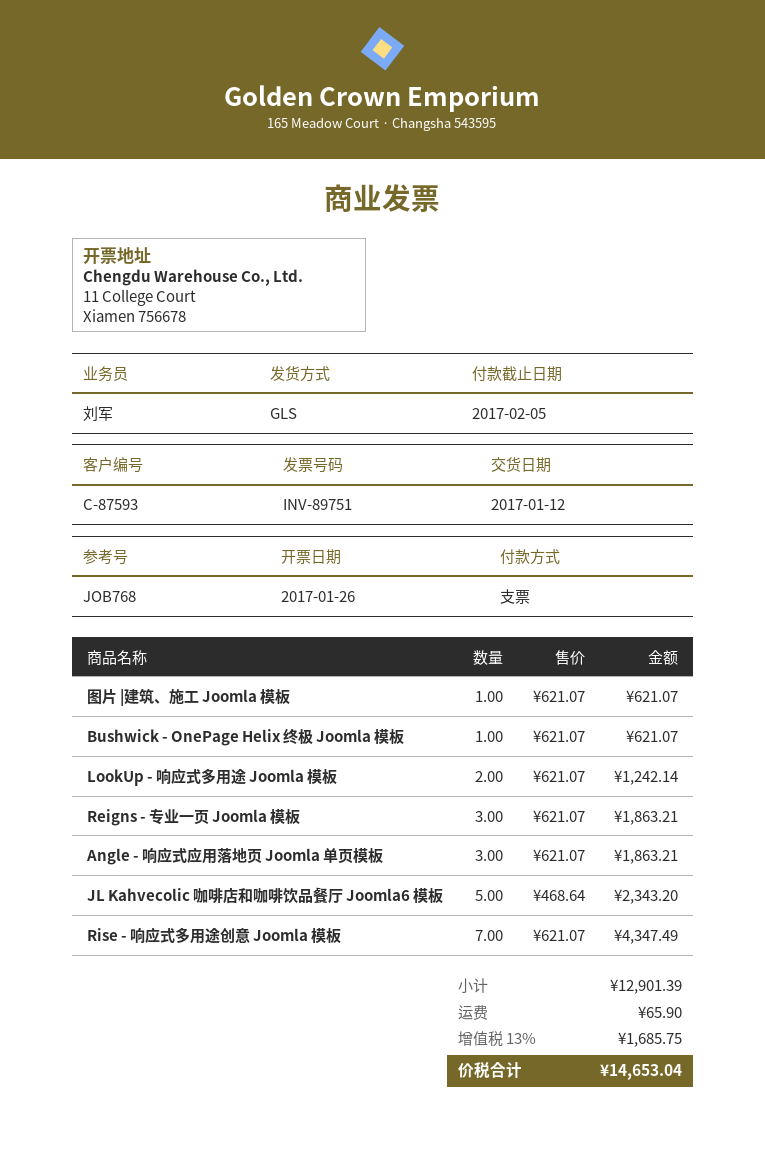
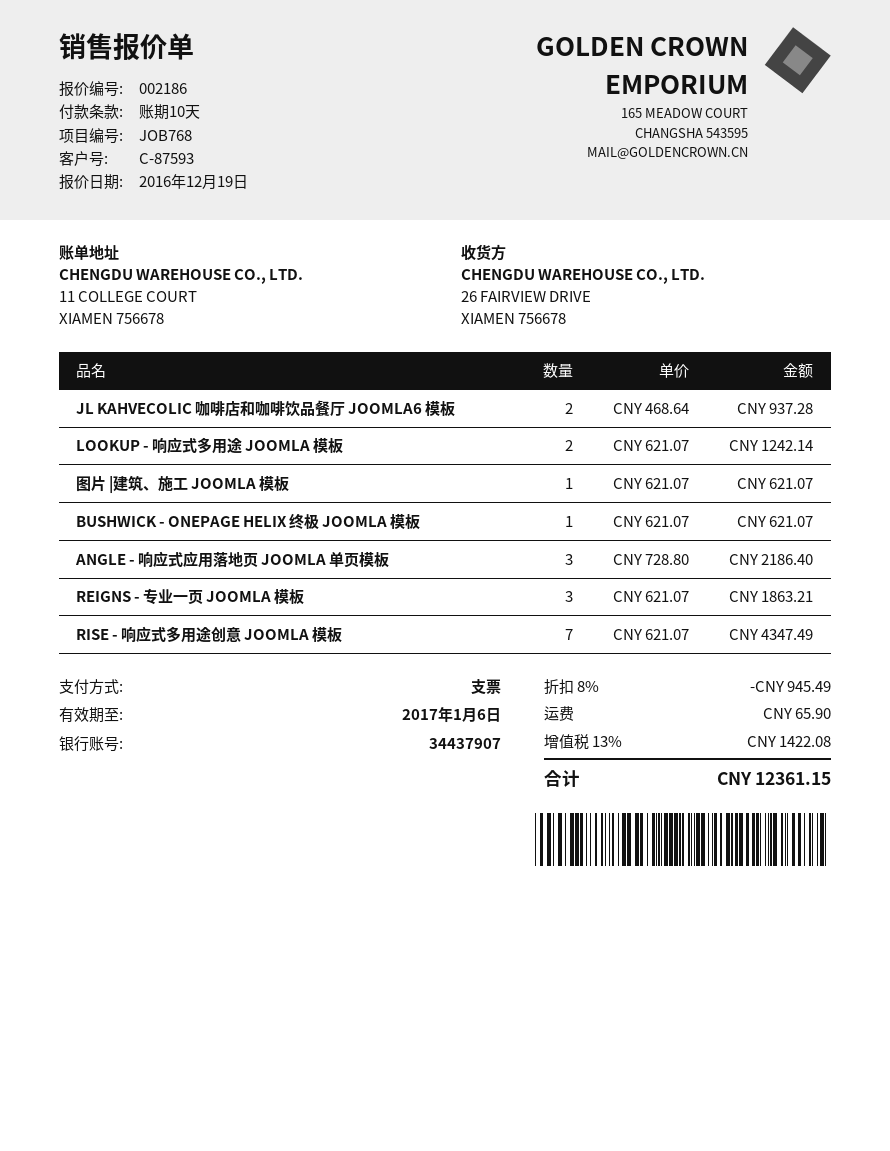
Angle - 响应式应用落地页 Joomla 单页模板: 3 x 621.07 = 1863.21 -> 3 x 728.80 = 2186.40
JL Kahvecolic 咖啡店和咖啡饮品餐厅 Joomla6 模板: 5 x 468.64 = 2343.20 -> 2 x 468.64 = 937.28
discount: none -> 8% = 945.49
tax: 13% = 1685.75 -> 13% = 1422.08
total: 14653.04 -> 12361.15

